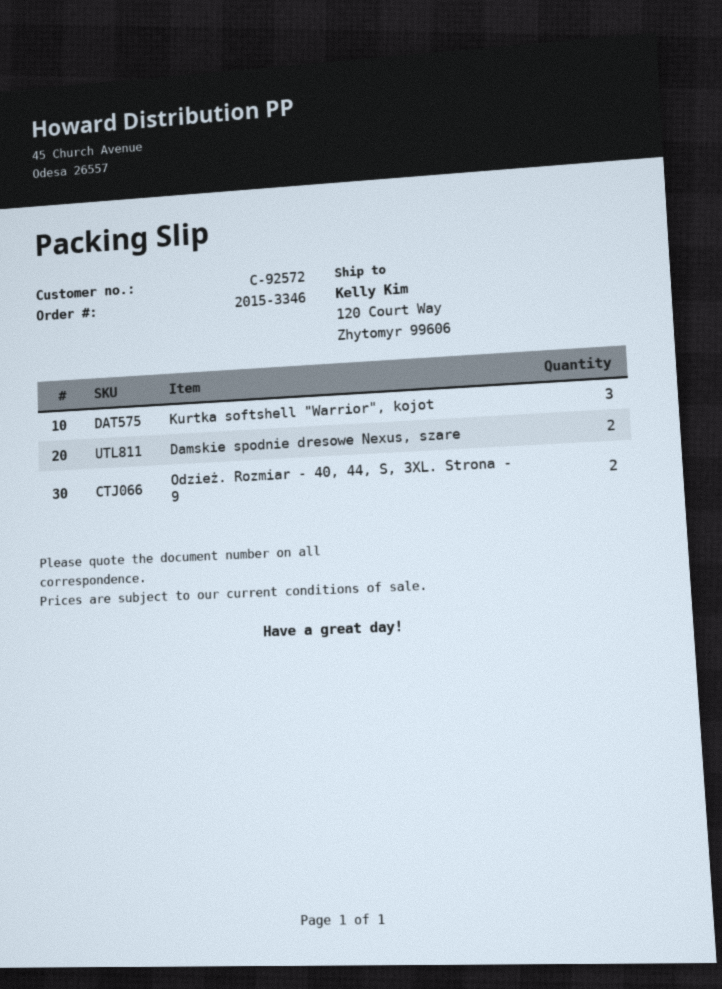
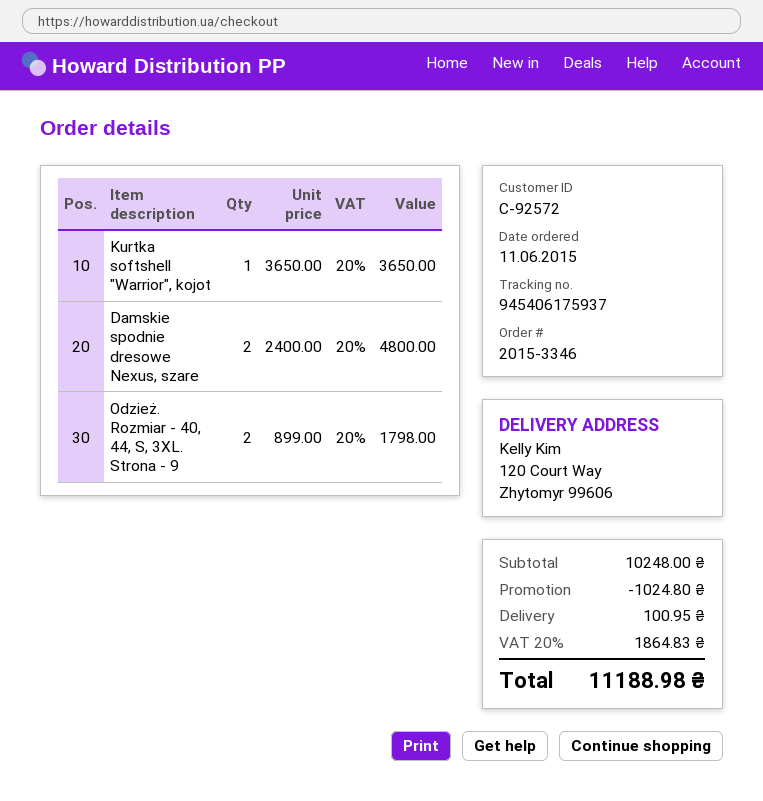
Kurtka softshell "Warrior", kojot: 3 -> 1

